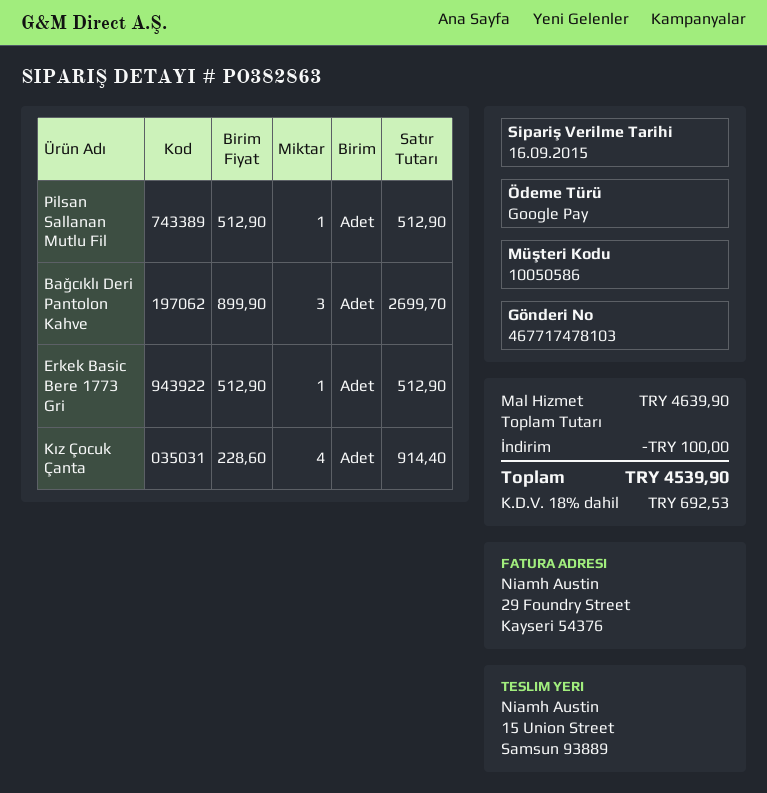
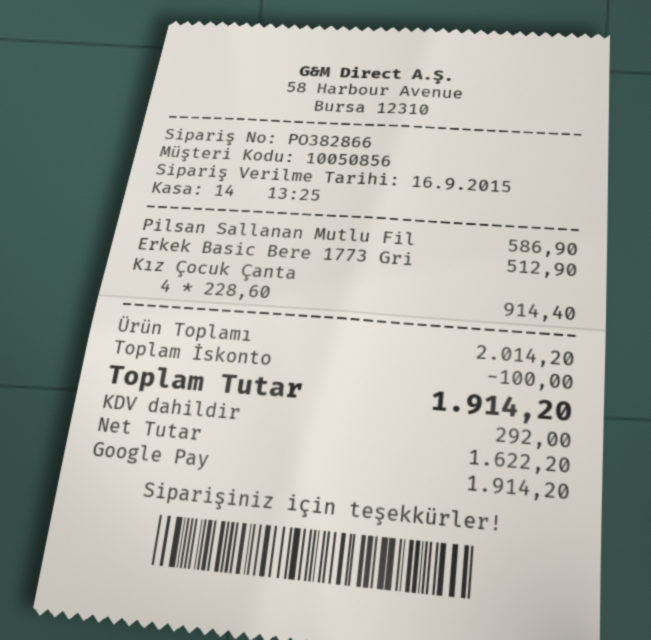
order number: PO382863 -> PO382866
customer number: 10050586 -> 10050856
Pilsan Sallanan Mutlu Fil: 1 x 512.90 = 512.90 -> 1 x 586.90 = 586.90
Bağcıklı Deri Pantolon Kahve: 3 x 899.90 = 2699.70 -> none
subtotal: 4639.90 -> 2014.20
tax: 692.53 -> 292.00
total: 4539.90 -> 1914.20

